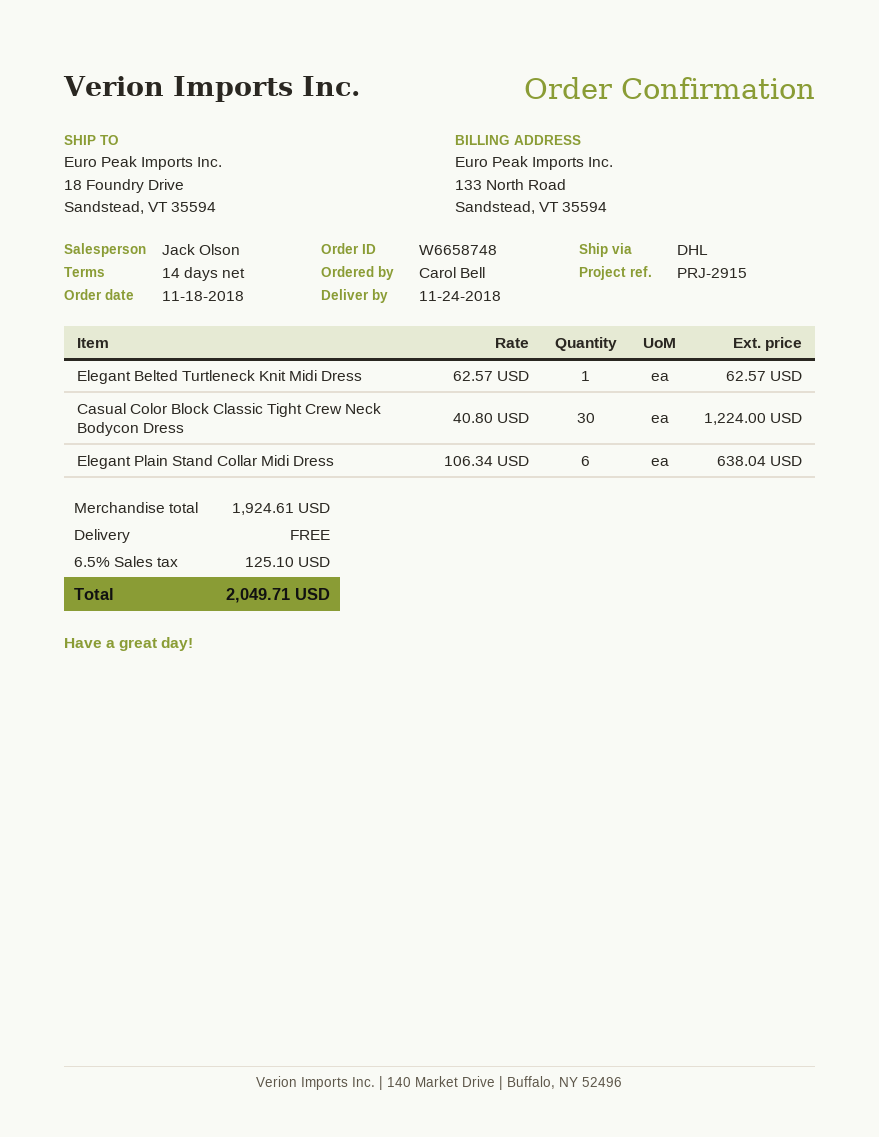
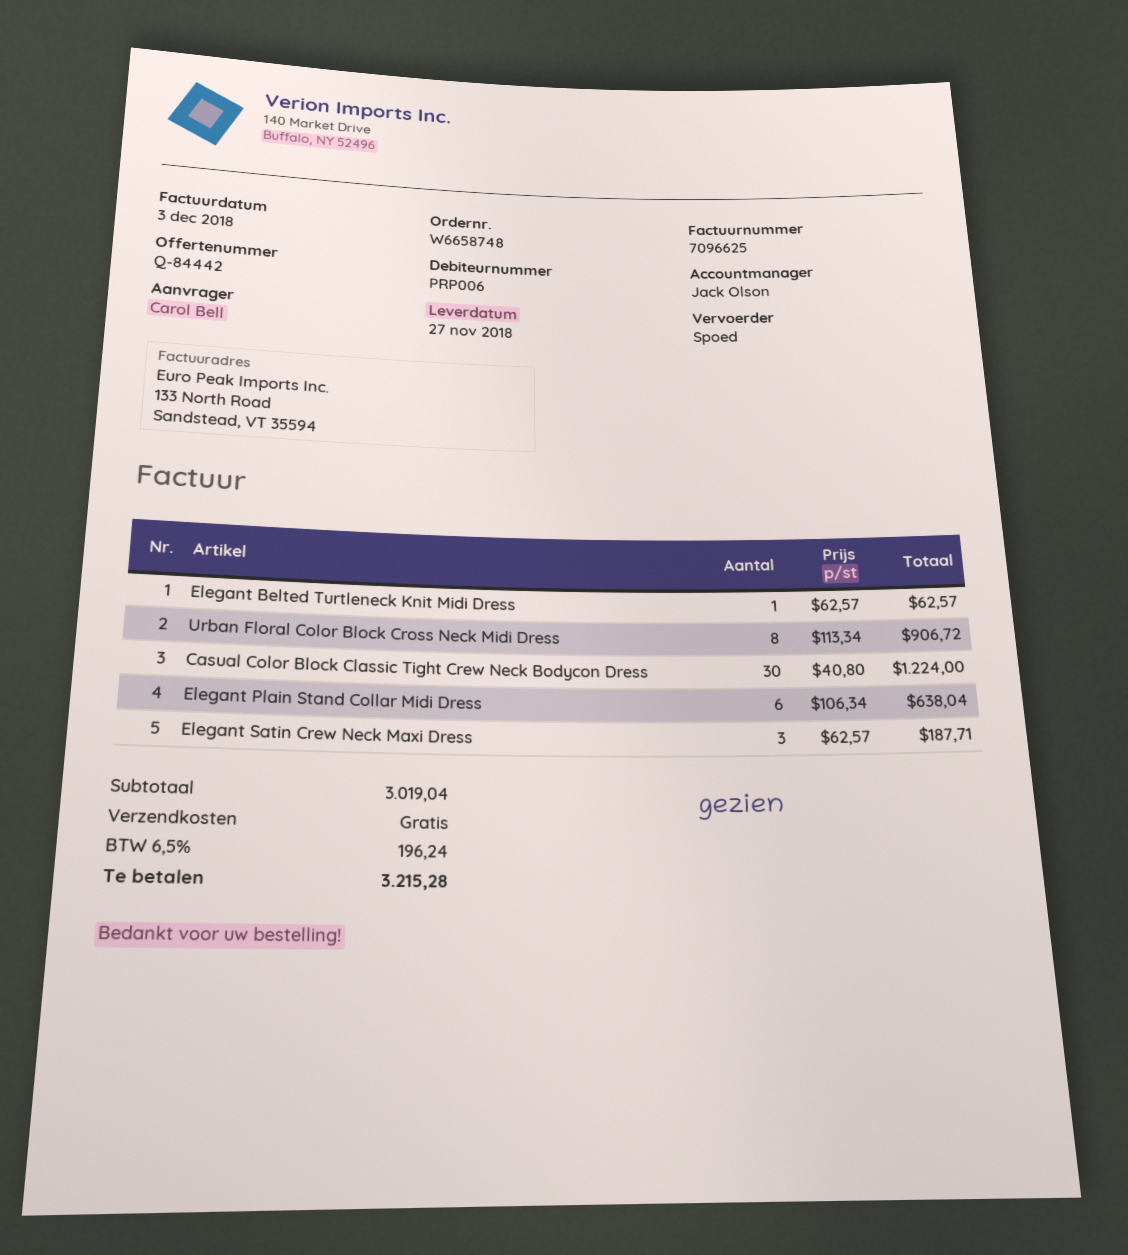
delivery date: 2018-11-24 -> 2018-11-27
shipping method: DHL -> express
Urban Floral Color Block Cross Neck Midi Dress: none -> 8 x 113.34 = 906.72
Elegant Satin Crew Neck Maxi Dress: none -> 3 x 62.57 = 187.71
subtotal: 1924.61 -> 3019.04
tax: 6.5% = 125.10 -> 6.5% = 196.24
total: 2049.71 -> 3215.28

